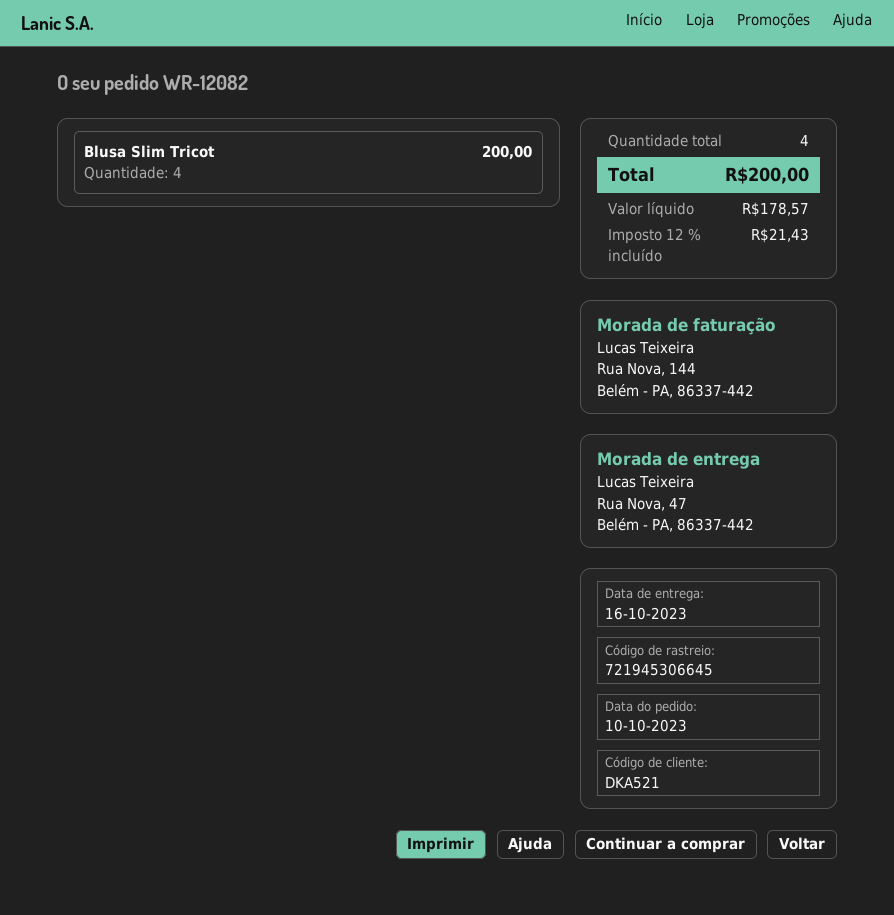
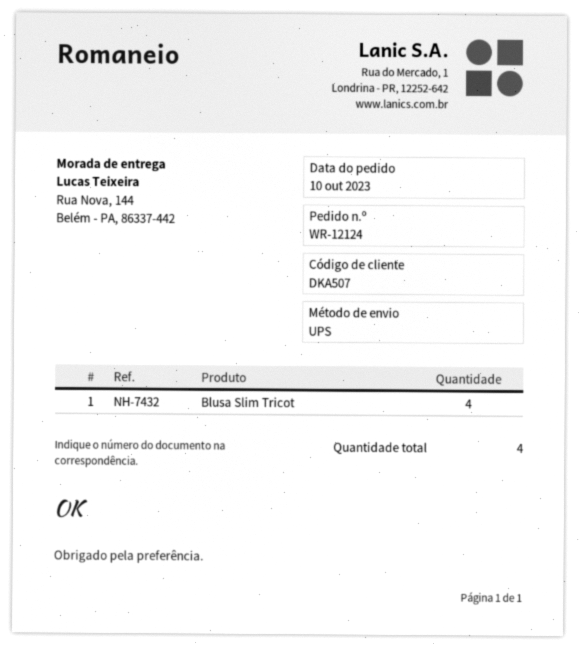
order number: WR-12082 -> WR-12124
customer number: DKA521 -> DKA507
ship to: Rua Nova, 47, Belém - PA, 86337-442 -> Rua Nova, 144, Belém - PA, 86337-442

